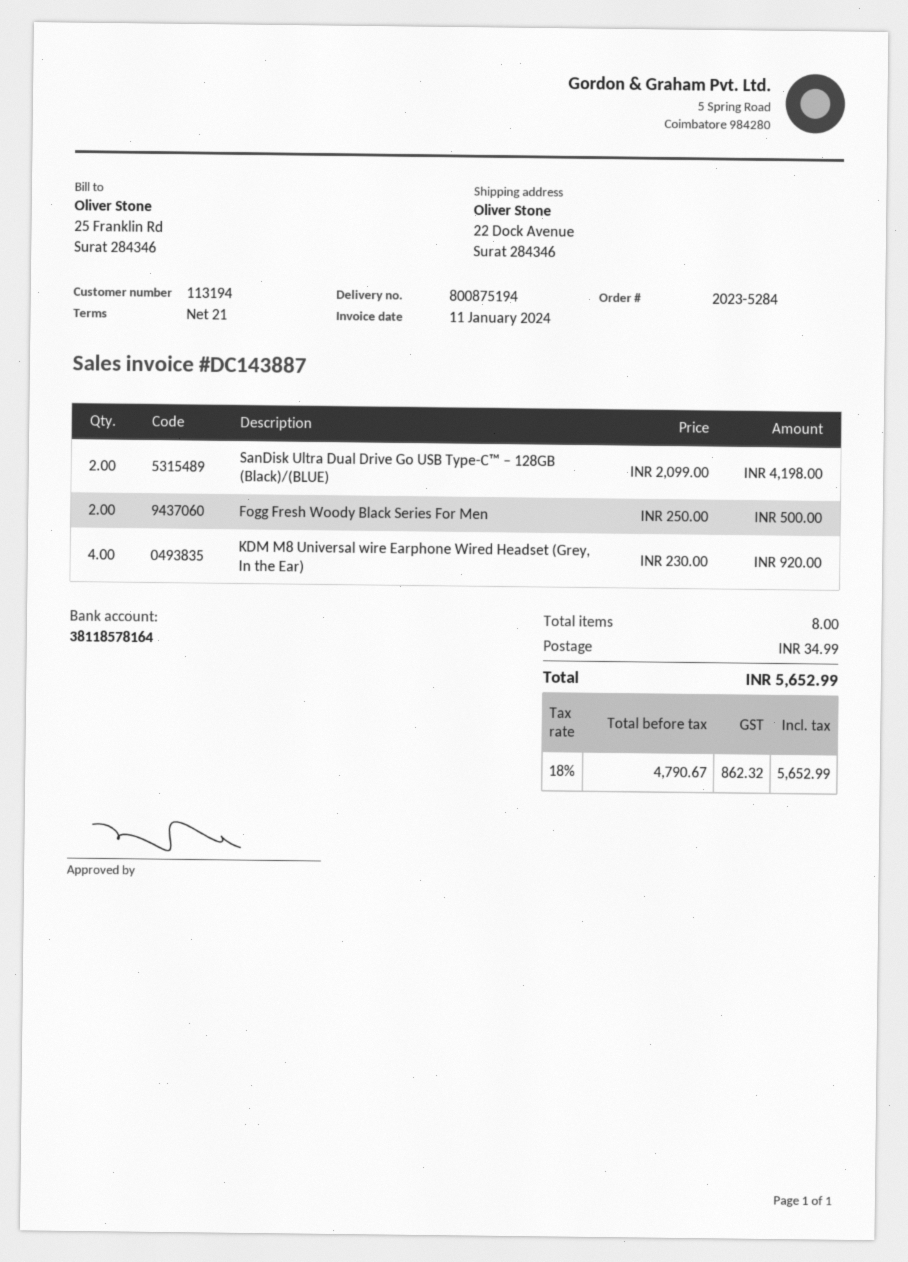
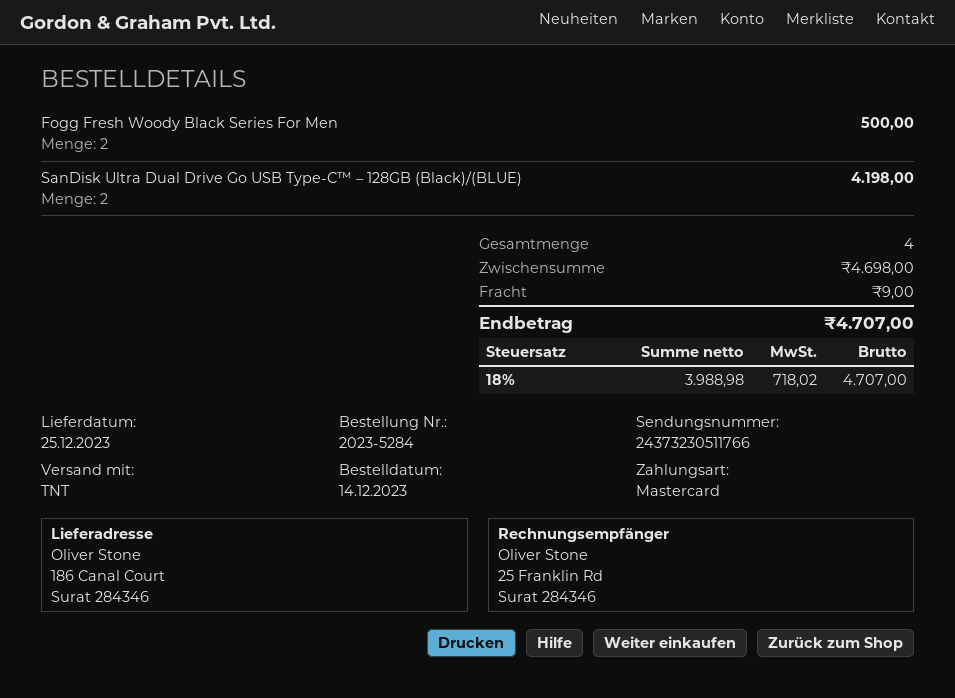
ship to: 22 Dock Avenue, Surat 284346 -> 186 Canal Court, Surat 284346
KDM M8 Universal wire Earphone Wired Headset (Grey, In the Ear): 4 for 920.00 -> none
total quantity: 8 -> 4
shipping: 34.99 -> 9.00
net: 4790.67 -> 3988.98
tax: 18% = 862.32 -> 18% = 718.02
total: 5652.99 -> 4707.00

